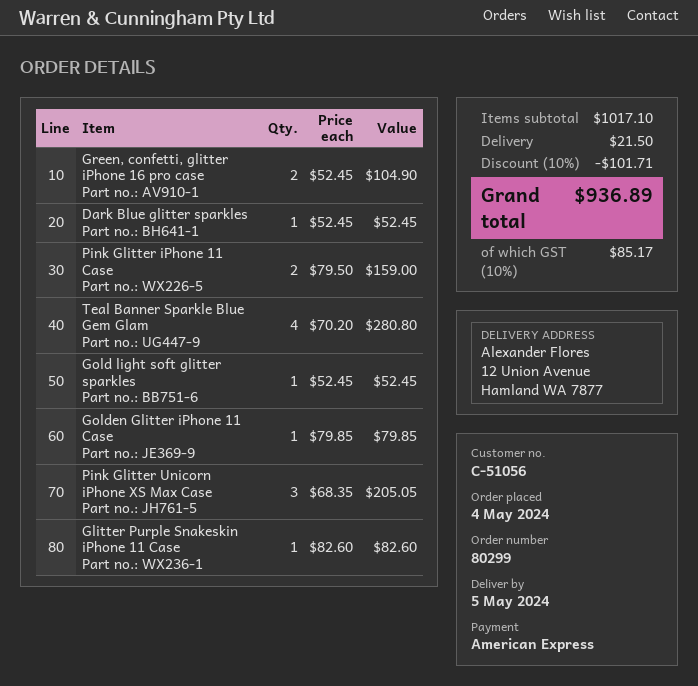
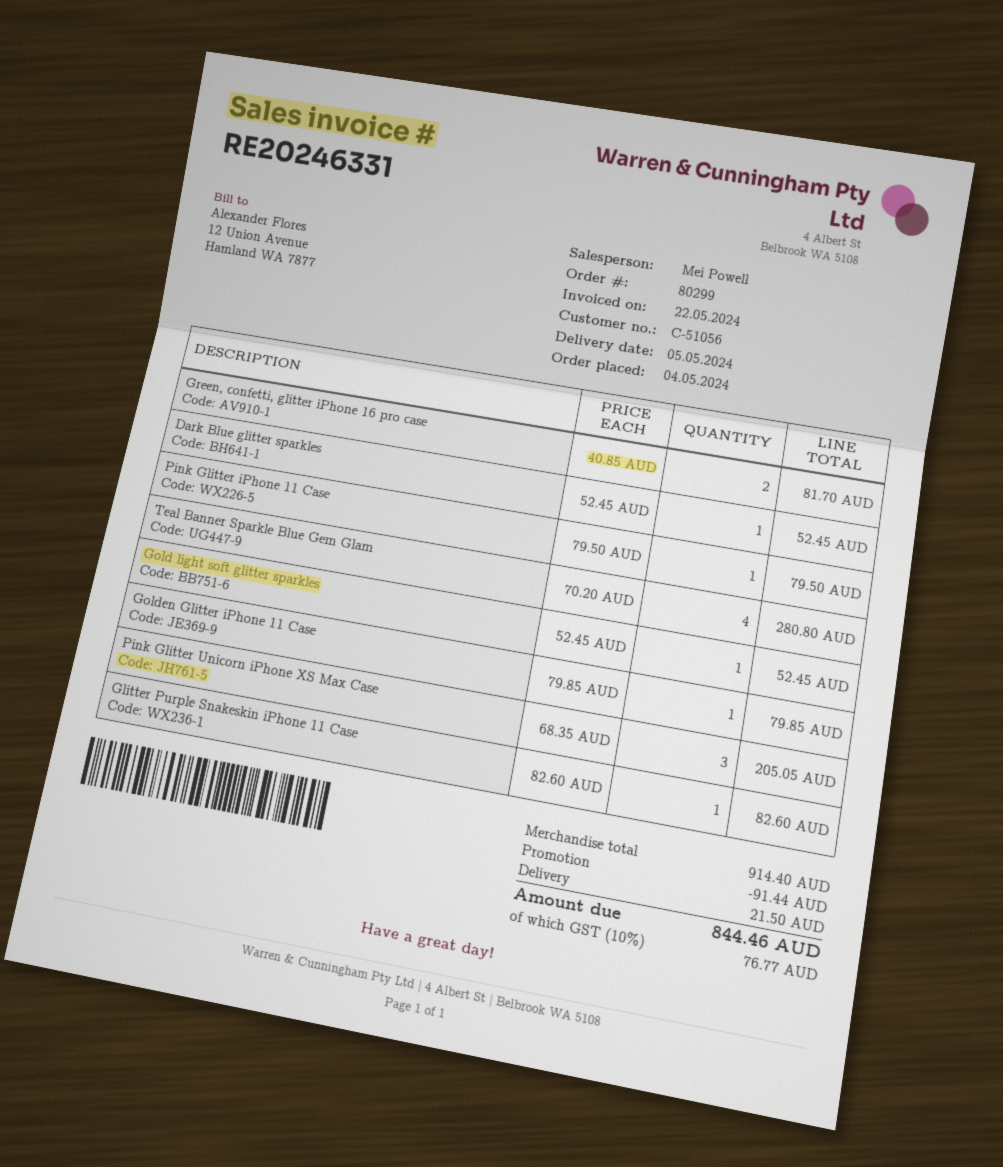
Green, confetti, glitter iPhone 16 pro case: 2 x 52.45 = 104.90 -> 2 x 40.85 = 81.70
Pink Glitter iPhone 11 Case: 2 x 79.50 = 159.00 -> 1 x 79.50 = 79.50
subtotal: 1017.10 -> 914.40
discount: 101.71 -> 91.44
tax: 10% = 85.17 -> 10% = 76.77
total: 936.89 -> 844.46

